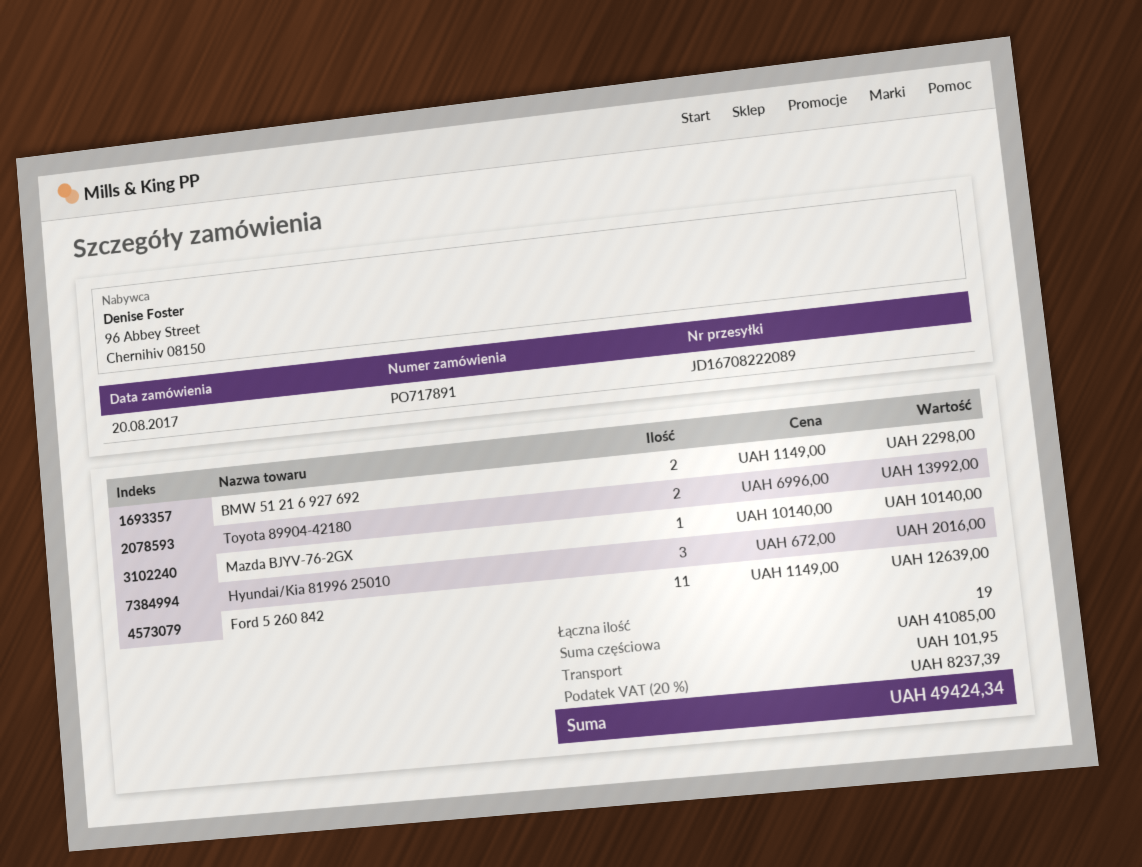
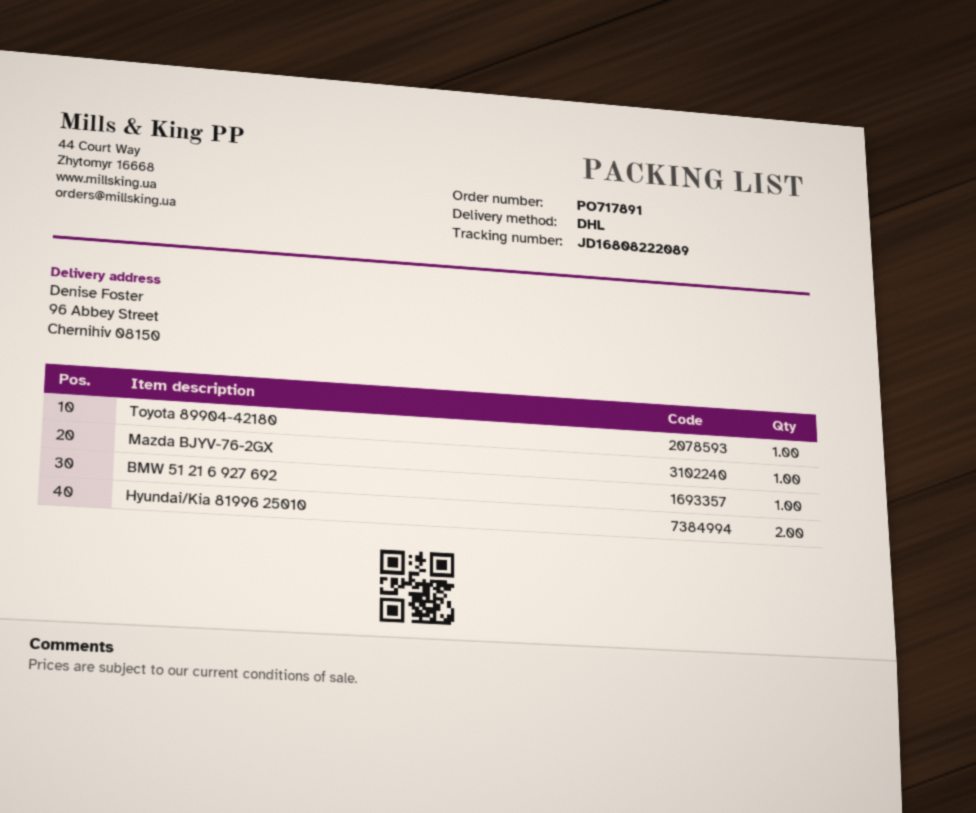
tracking number: JD16708222089 -> JD16808222089
BMW 51 21 6 927 692: 2 -> 1
Toyota 89904-42180: 2 -> 1
Hyundai/Kia 81996 25010: 3 -> 2
Ford 5 260 842: 11 -> none

